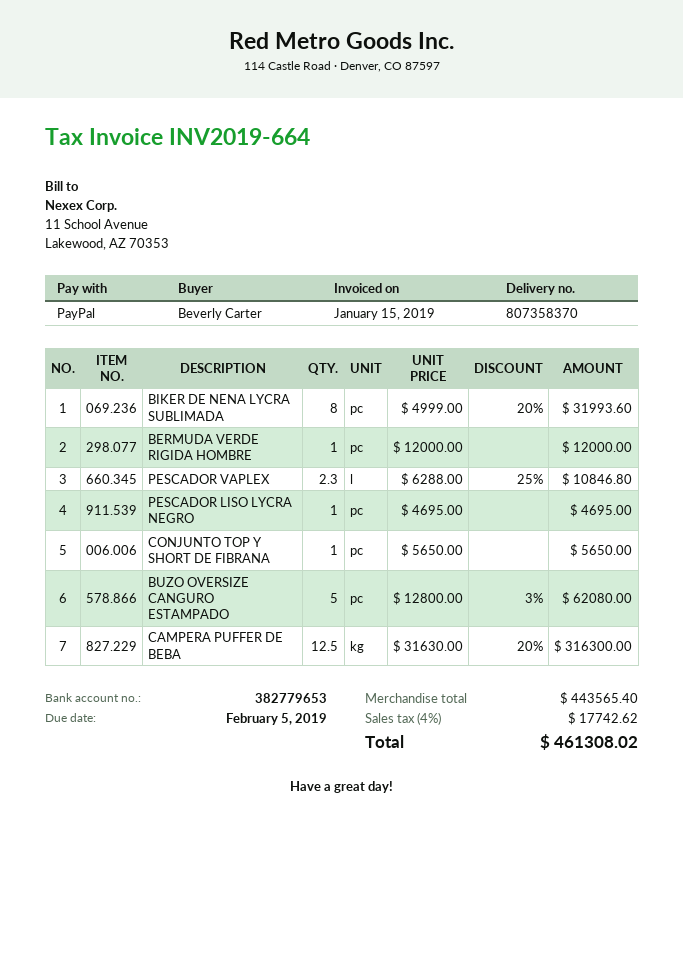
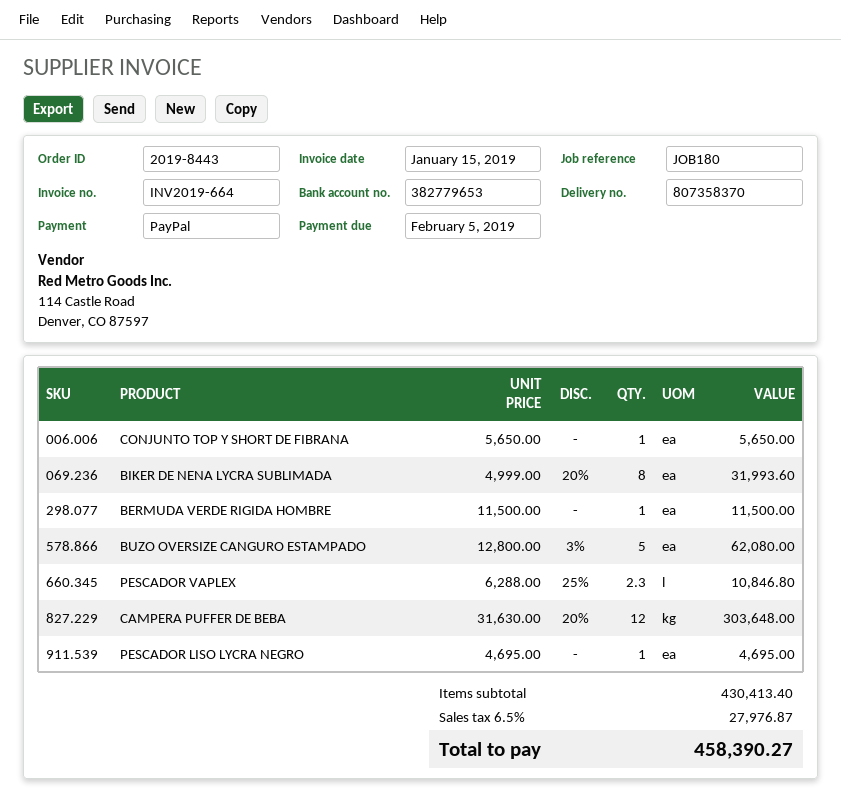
BERMUDA VERDE RIGIDA HOMBRE: 1 x 12000.00 = 12000.00 -> 1 x 11500.00 = 11500.00
CAMPERA PUFFER DE BEBA: 12.5 x 31630.00 - 20% = 316300.00 -> 12 x 31630.00 - 20% = 303648.00
subtotal: 443565.40 -> 430413.40
tax: 4% = 17742.62 -> 6.5% = 27976.87
total: 461308.02 -> 458390.27

